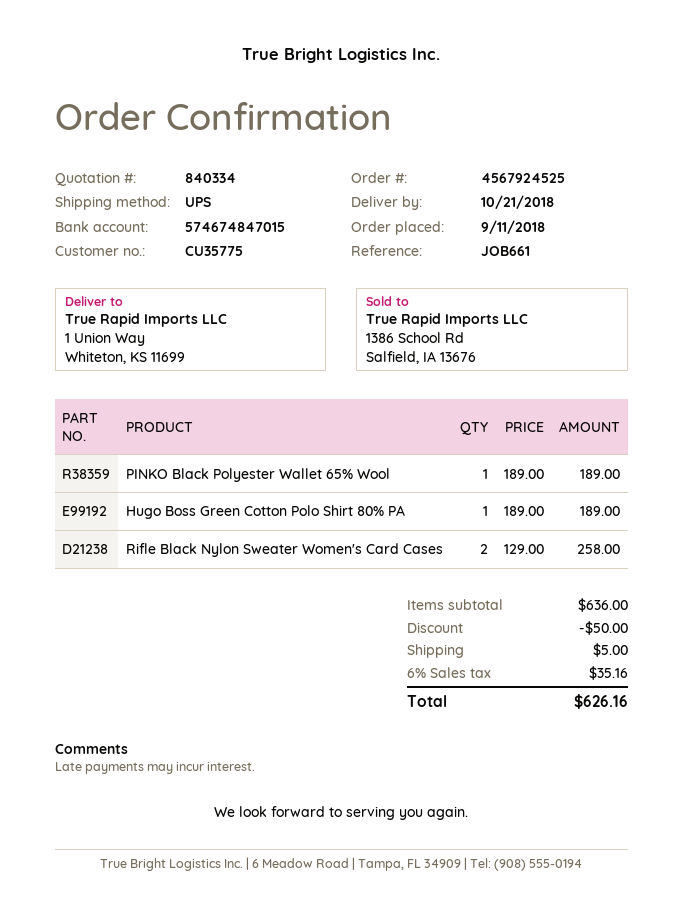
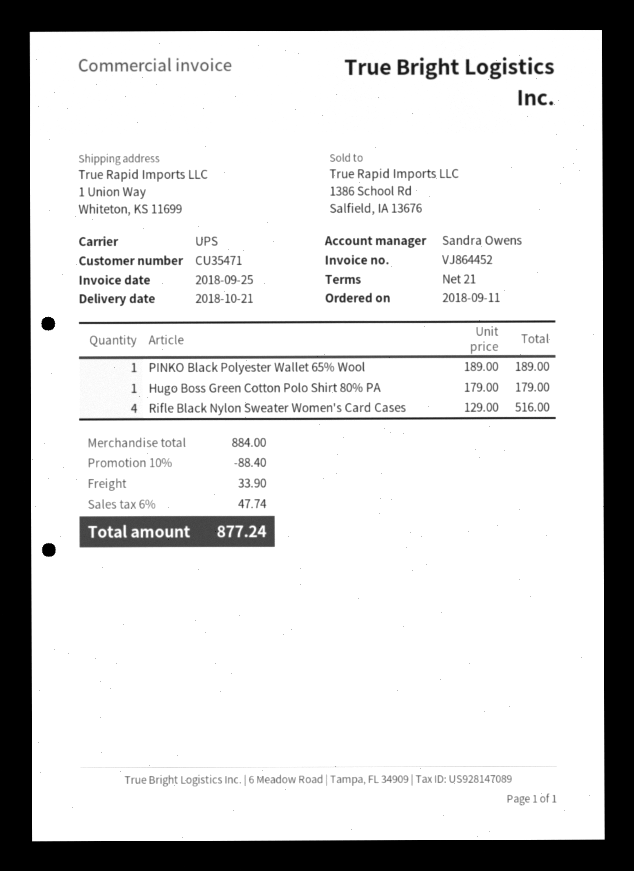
customer number: CU35775 -> CU35471
Hugo Boss Green Cotton Polo Shirt 80% PA: 1 x 189.00 = 189.00 -> 1 x 179.00 = 179.00
Rifle Black Nylon Sweater Women's Card Cases: 2 x 129.00 = 258.00 -> 4 x 129.00 = 516.00
subtotal: 636.00 -> 884.00
discount: 50.00 -> 88.40
shipping: 5.00 -> 33.90
tax: 6% = 35.16 -> 6% = 47.74
total: 626.16 -> 877.24

